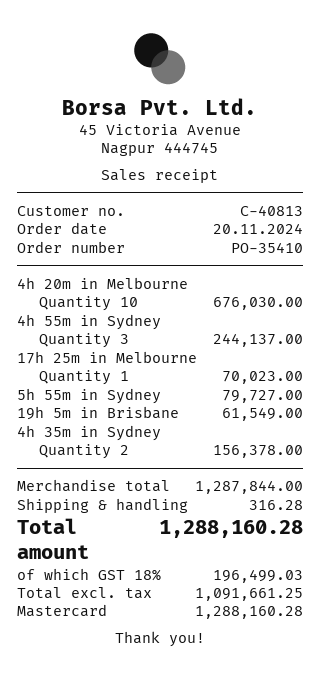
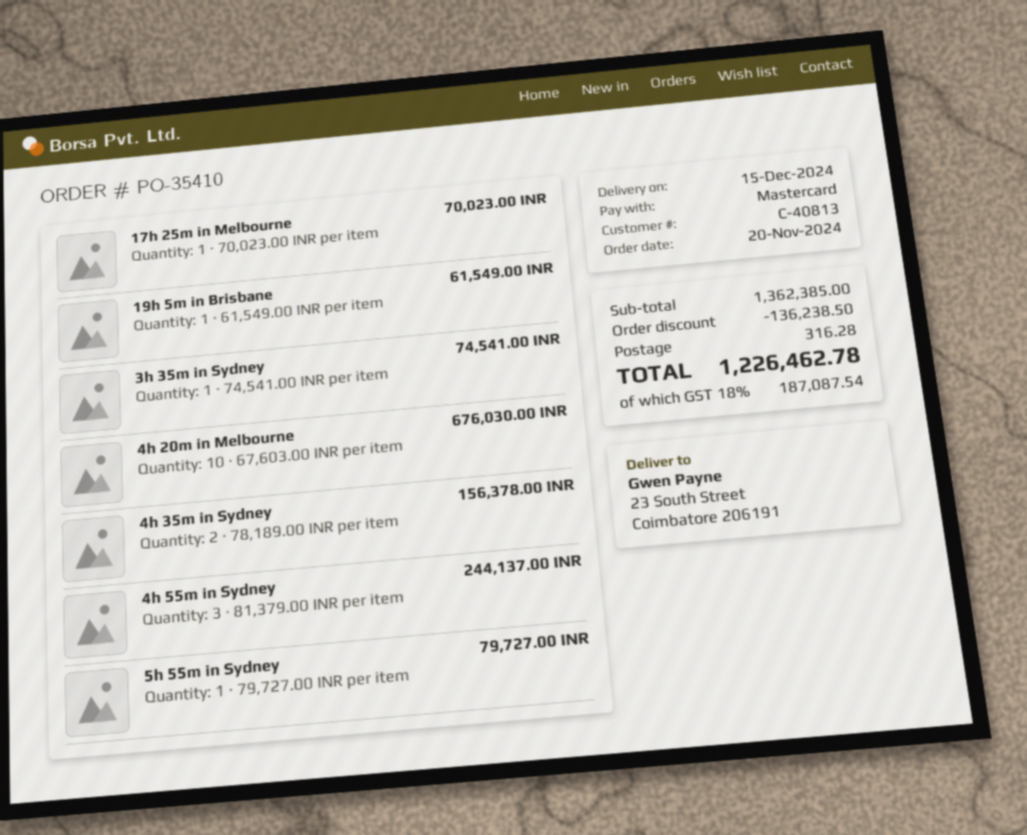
3h 35m in Sydney: none -> 1 for 74541.00
subtotal: 1287844.00 -> 1362385.00
discount: none -> 136238.50
tax: 18% = 196499.03 -> 18% = 187087.54
total: 1288160.28 -> 1226462.78

